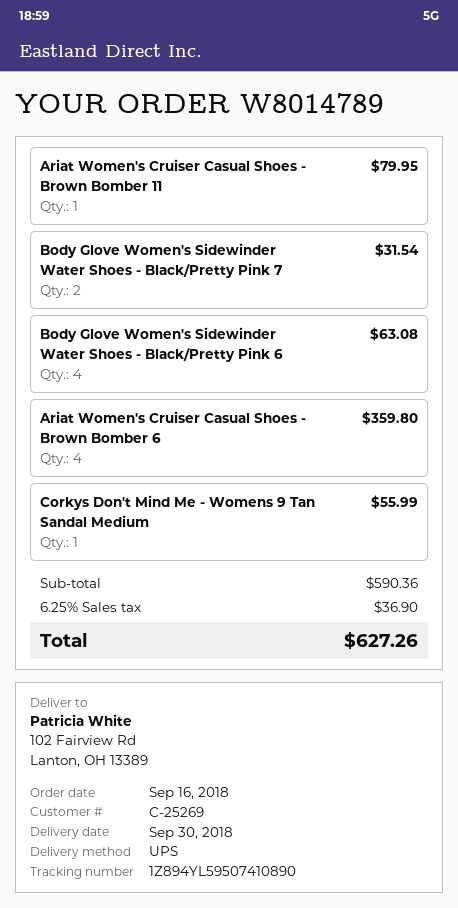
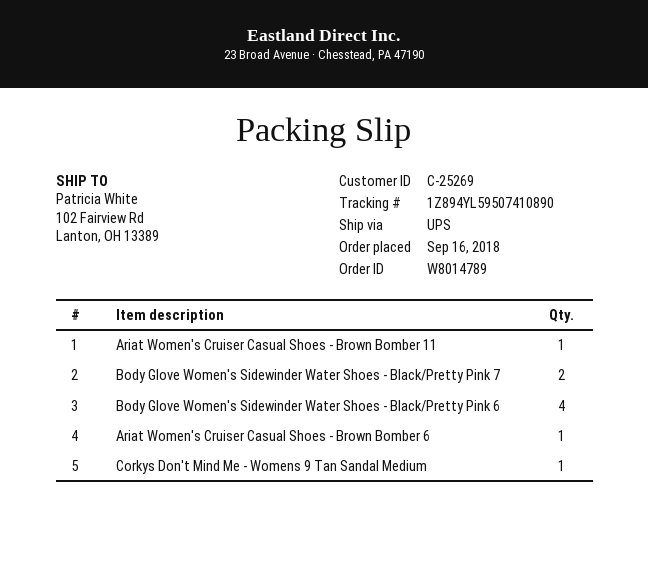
Ariat Women's Cruiser Casual Shoes - Brown Bomber 6: 4 -> 1

